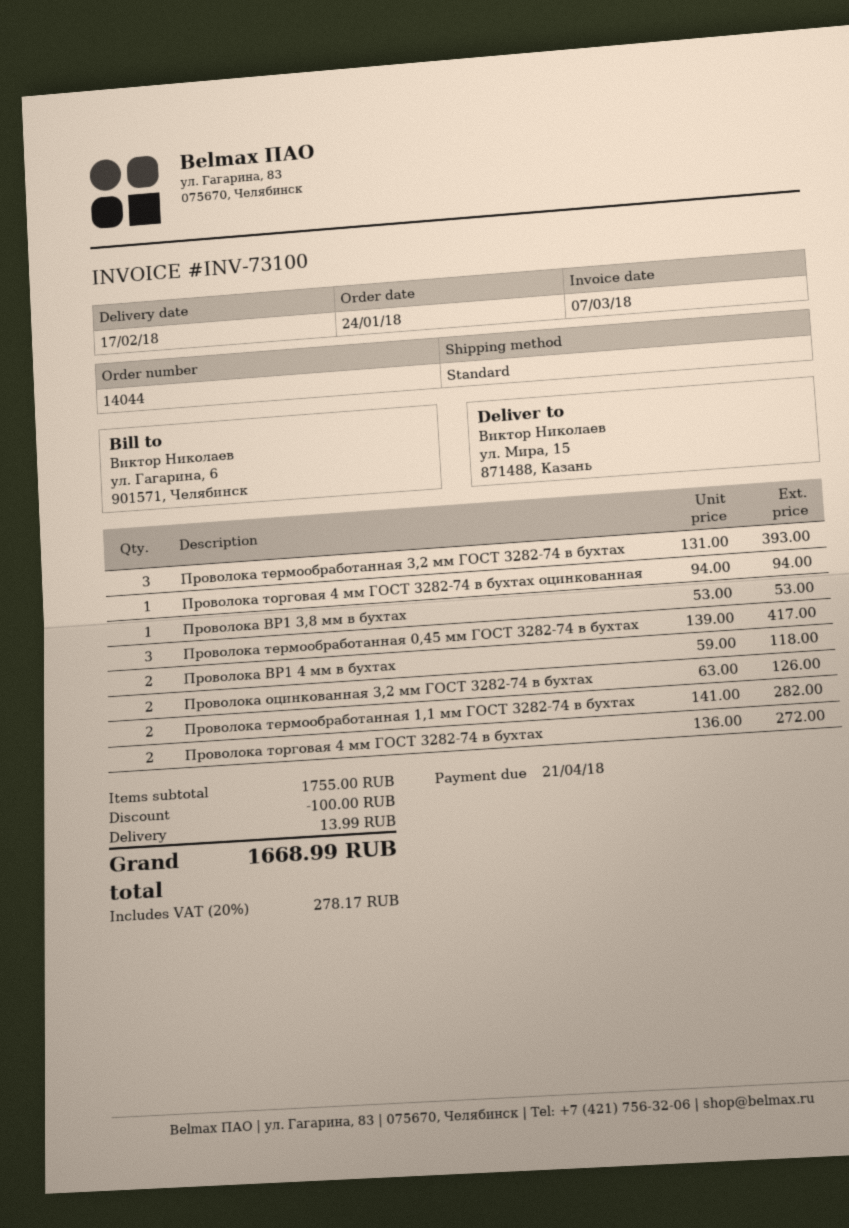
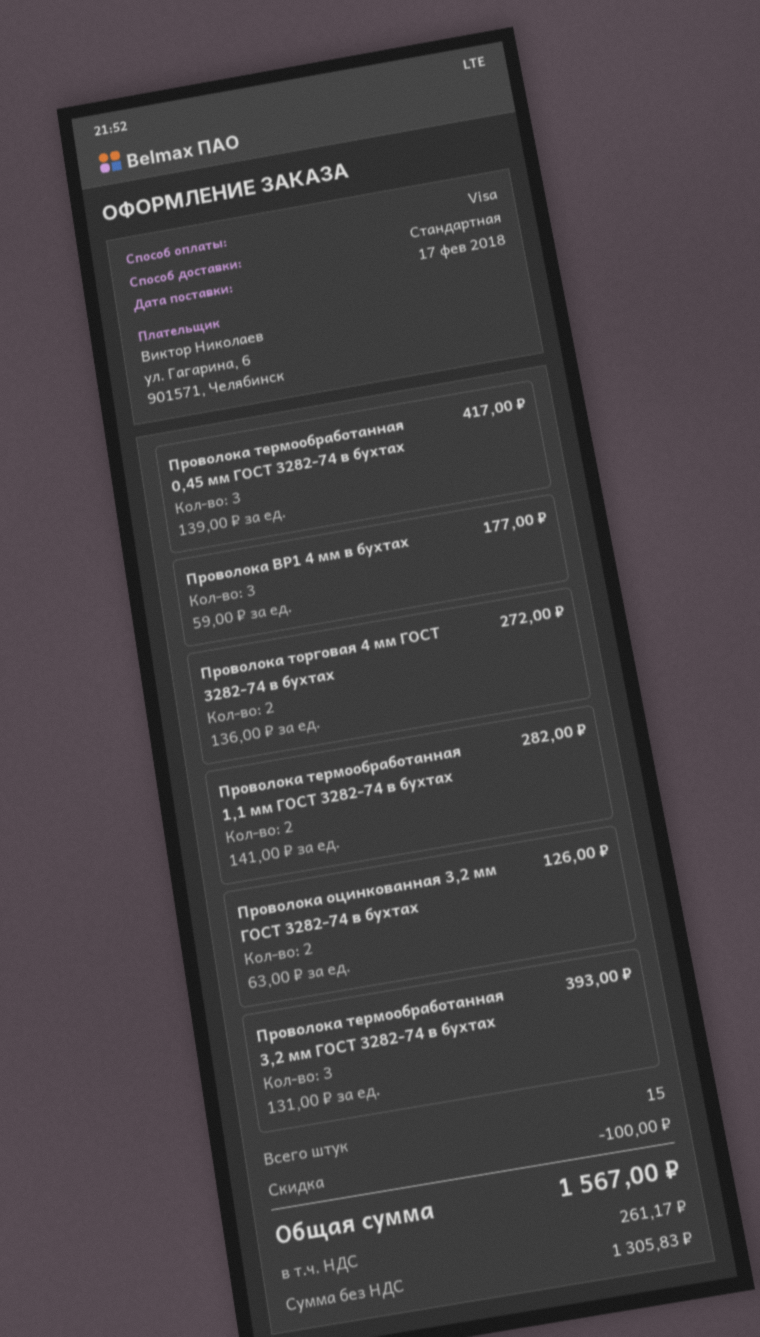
Проволока торговая 4 мм ГОСТ 3282-74 в бухтах оцинкованная: 1 x 94.00 = 94.00 -> none
Проволока ВР1 3,8 мм в бухтах: 1 x 53.00 = 53.00 -> none
Проволока ВР1 4 мм в бухтах: 2 x 59.00 = 118.00 -> 3 x 59.00 = 177.00
shipping: 13.99 -> none
tax: 278.17 -> 261.17
total: 1668.99 -> 1567.00

